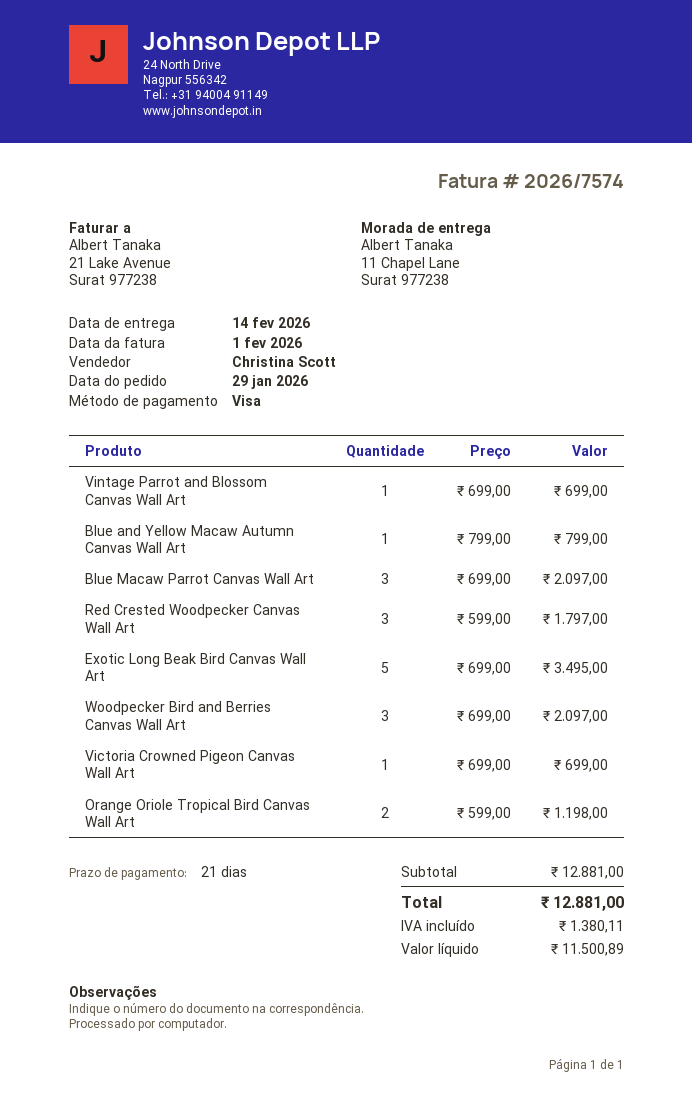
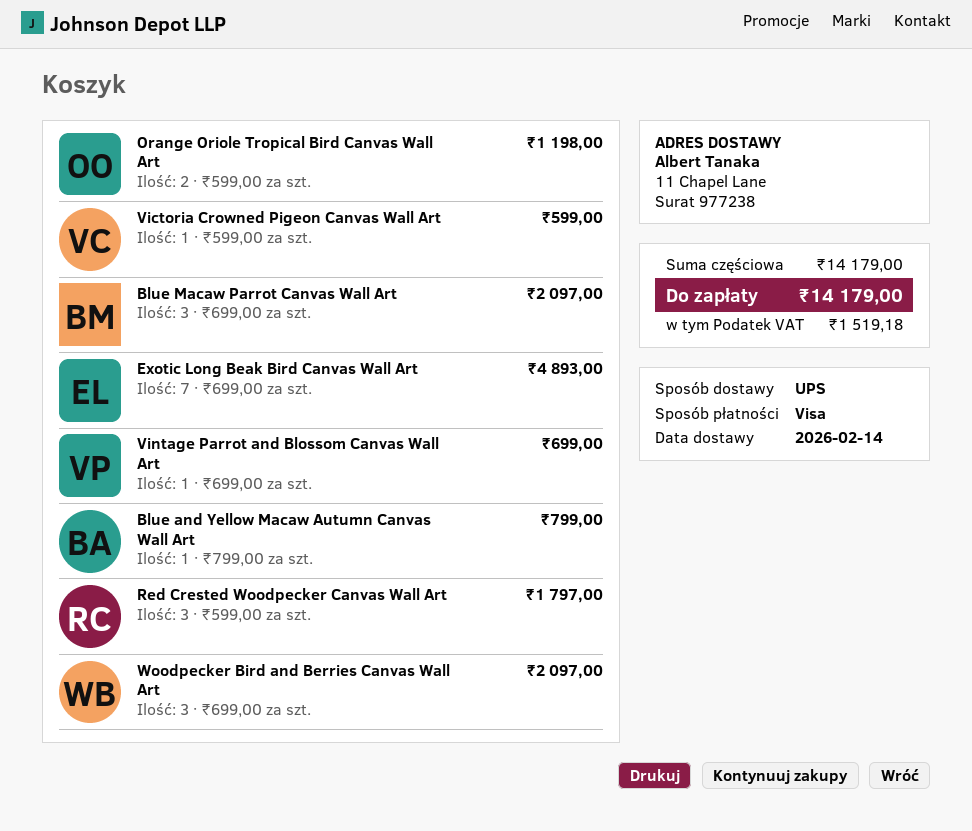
Exotic Long Beak Bird Canvas Wall Art: 5 x 699.00 = 3495.00 -> 7 x 699.00 = 4893.00
Victoria Crowned Pigeon Canvas Wall Art: 1 x 699.00 = 699.00 -> 1 x 599.00 = 599.00
subtotal: 12881.00 -> 14179.00
tax: 1380.11 -> 1519.18
total: 12881.00 -> 14179.00

